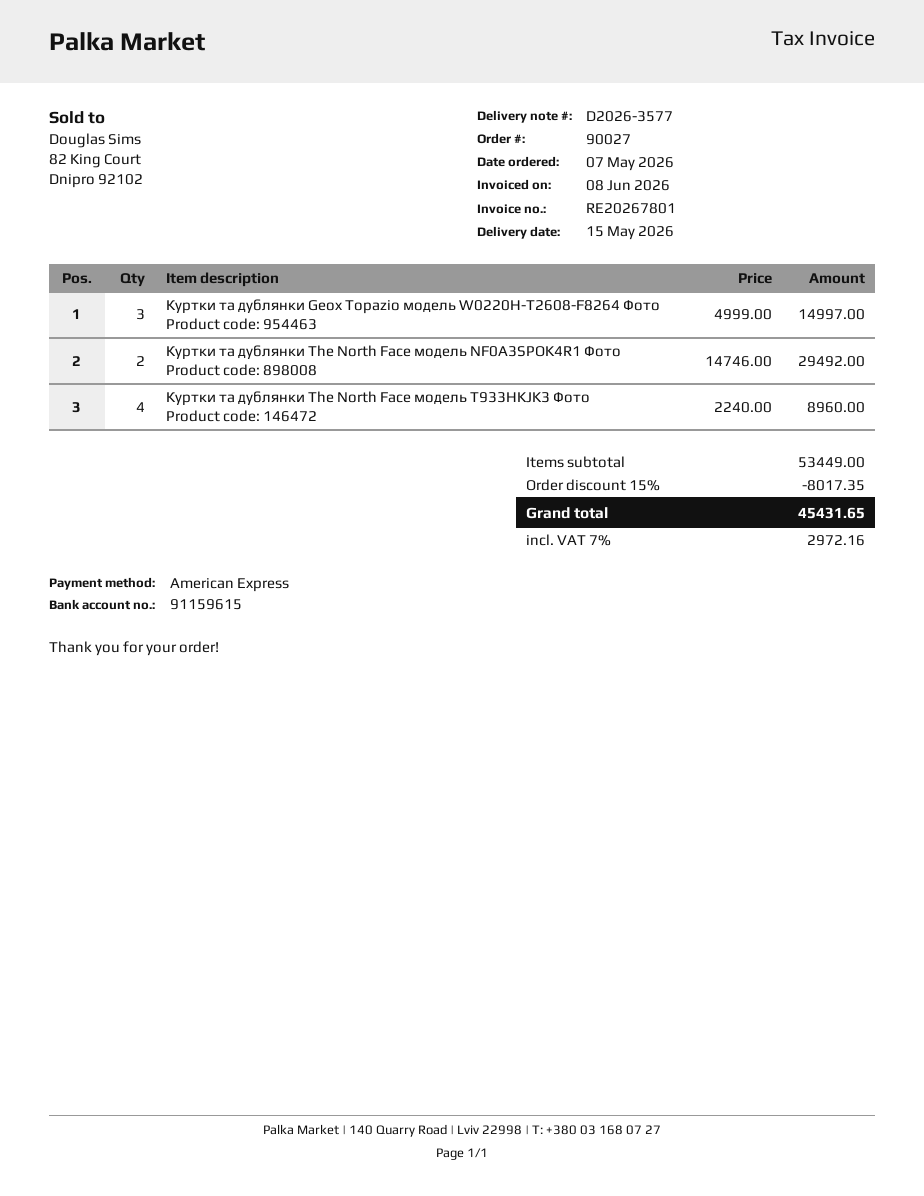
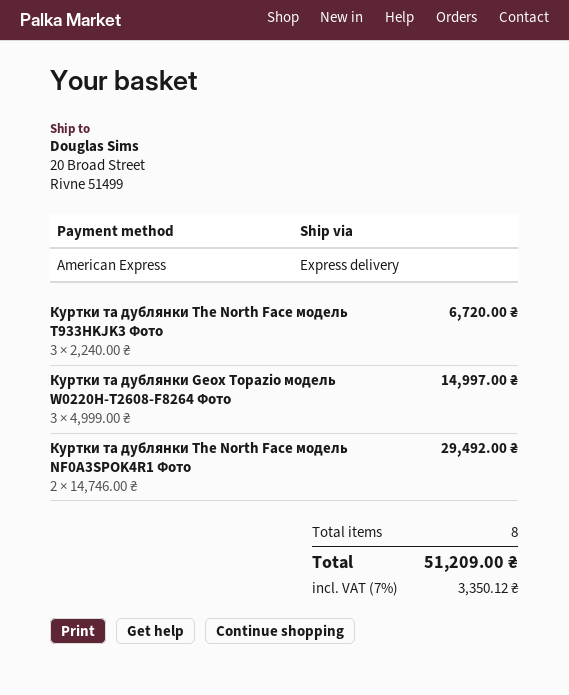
Куртки та дублянки The North Face модель T933HKJK3 Фото: 4 x 2240.00 = 8960.00 -> 3 x 2240.00 = 6720.00
discount: 15% = 8017.35 -> none
tax: 7% = 2972.16 -> 7% = 3350.12
total: 45431.65 -> 51209.00

